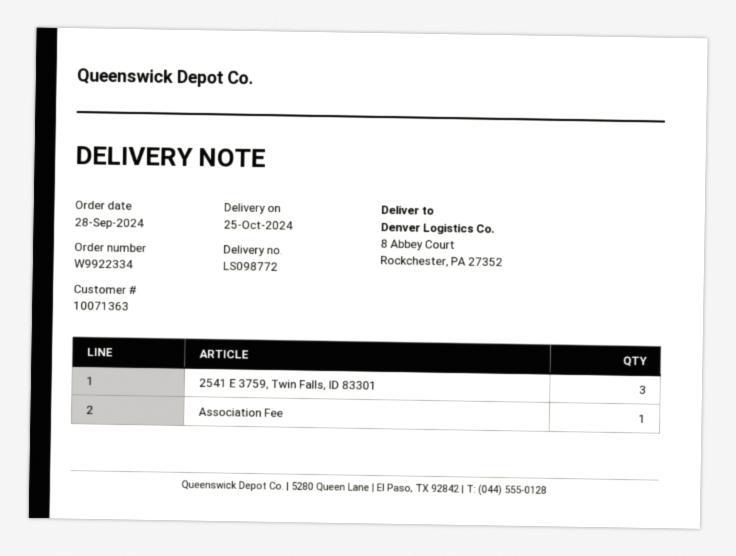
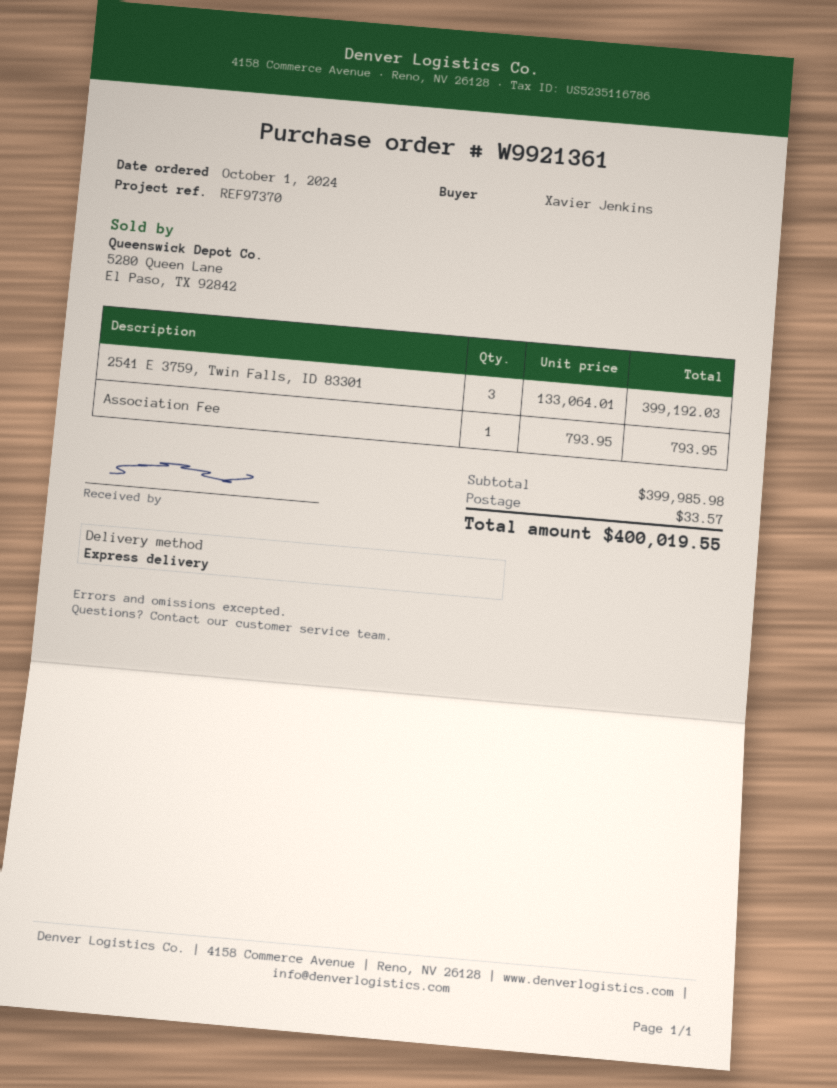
order number: W9922334 -> W9921361
order date: 2024-09-28 -> 2024-10-01

